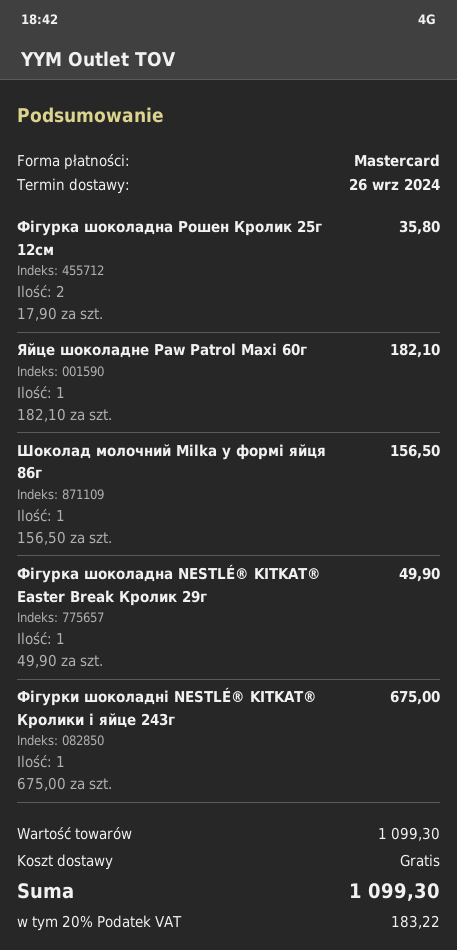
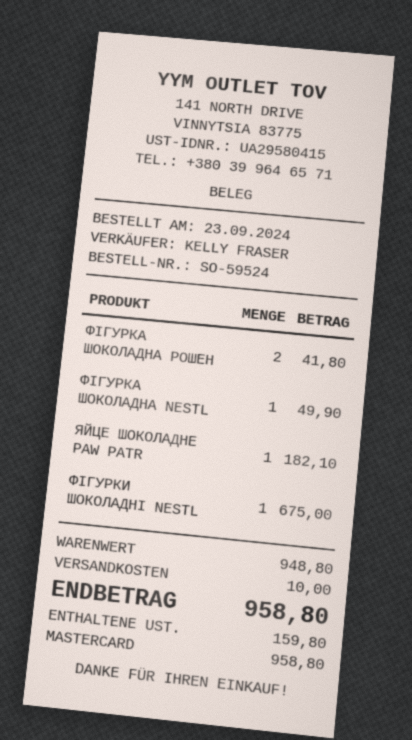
Фігурка шоколадна Рошен Кролик 25г 12см: 2 for 35.80 -> 2 for 41.80
Шоколад молочний Milka у формі яйця 86г: 1 for 156.50 -> none
subtotal: 1099.30 -> 948.80
shipping: 0.00 -> 10.00
tax: 183.22 -> 159.80
total: 1099.30 -> 958.80

